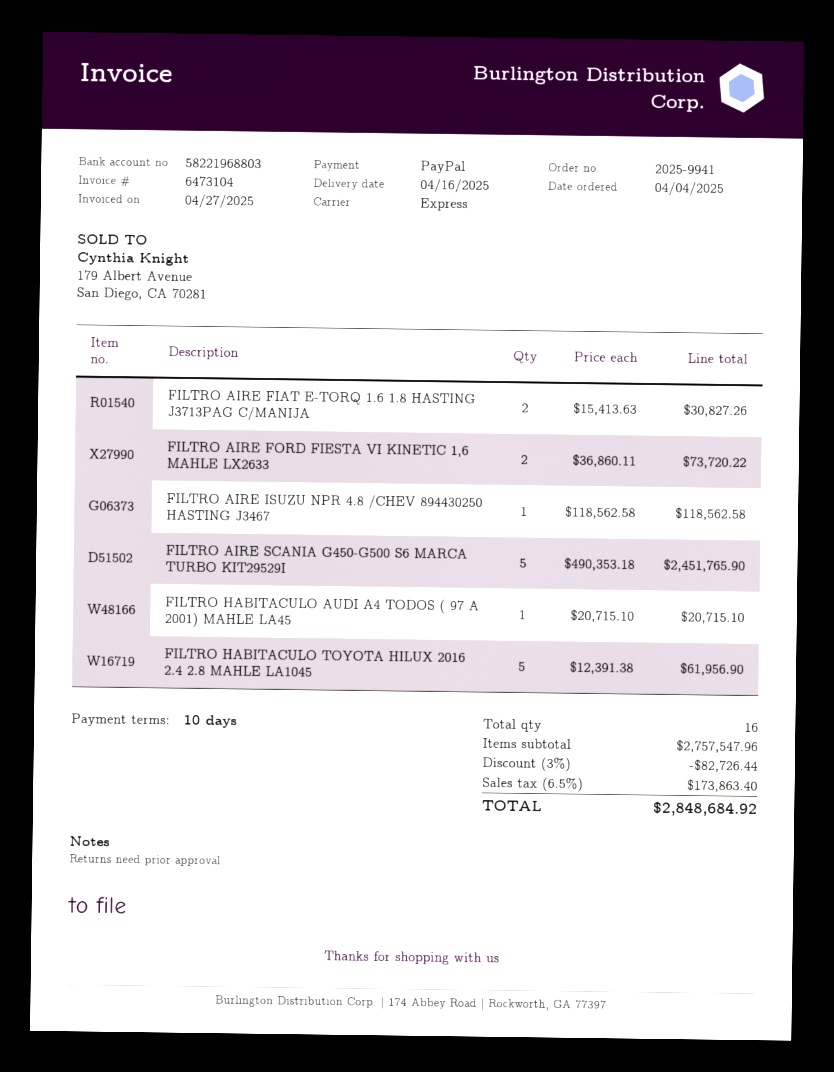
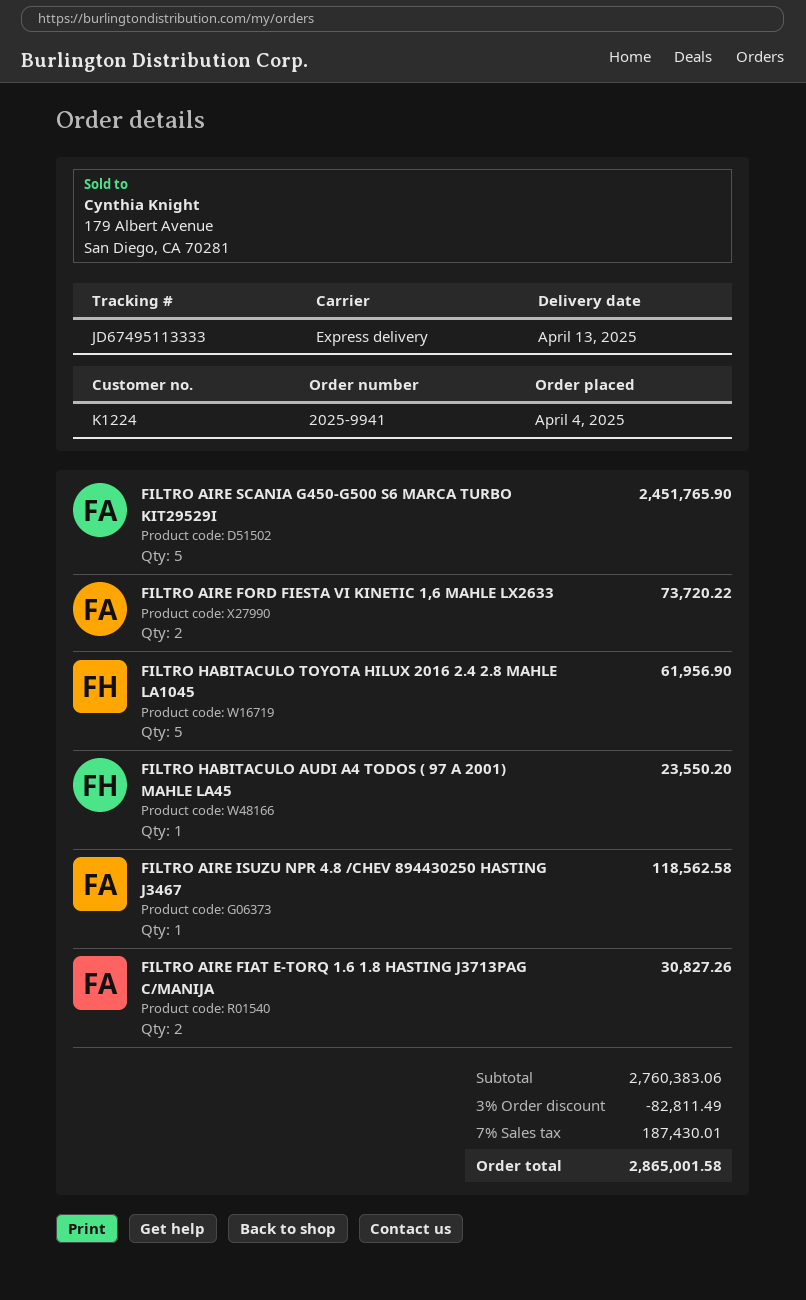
delivery date: 2025-04-16 -> 2025-04-13
FILTRO HABITACULO AUDI A4 TODOS ( 97 A 2001) MAHLE LA45: 1 for 20715.10 -> 1 for 23550.20
subtotal: 2757547.96 -> 2760383.06
discount: 3% = 82726.44 -> 3% = 82811.49
tax: 6.5% = 173863.40 -> 7% = 187430.01
total: 2848684.92 -> 2865001.58

